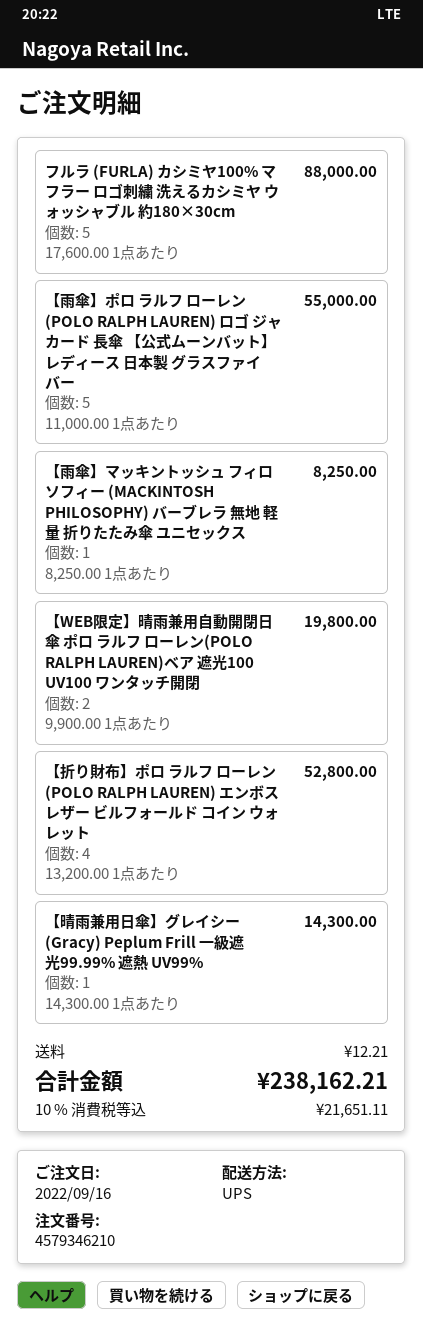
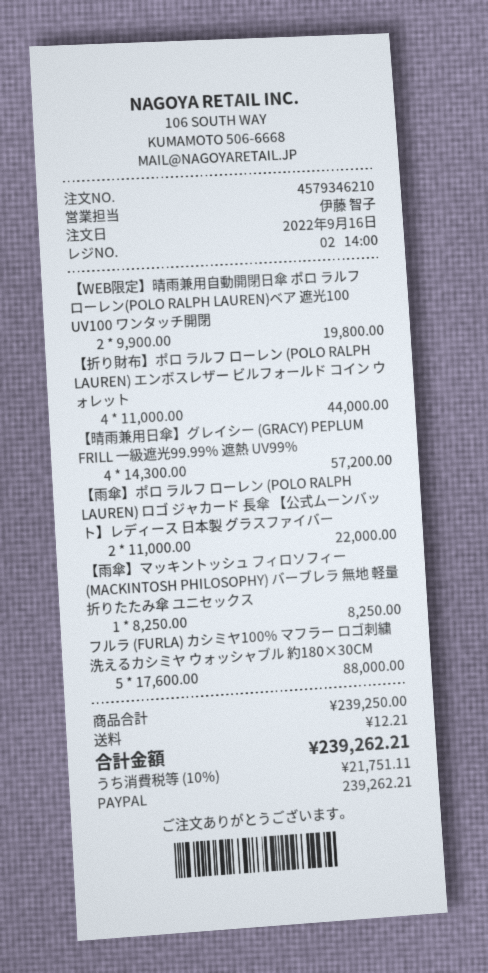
【雨傘】ポロ ラルフ ローレン (POLO RALPH LAUREN) ロゴ ジャカード 長傘 【公式ムーンバット】レディース 日本製 グラスファイバー: 5 x 11000.00 = 55000.00 -> 2 x 11000.00 = 22000.00
【折り財布】ポロ ラルフ ローレン (POLO RALPH LAUREN) エンボスレザー ビルフォールド コイン ウォレット: 4 x 13200.00 = 52800.00 -> 4 x 11000.00 = 44000.00
【晴雨兼用日傘】グレイシー (Gracy) Peplum Frill 一級遮光99.99% 遮熱 UV99%: 1 x 14300.00 = 14300.00 -> 4 x 14300.00 = 57200.00
tax: 10% = 21651.11 -> 10% = 21751.11
total: 238162.21 -> 239262.21

